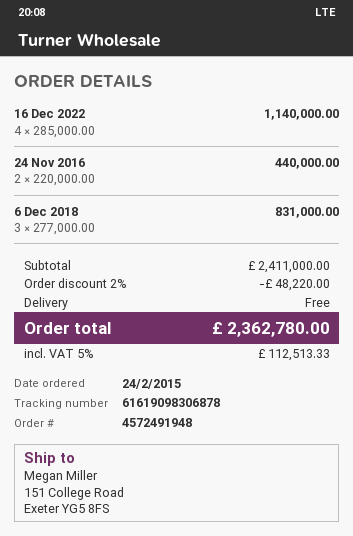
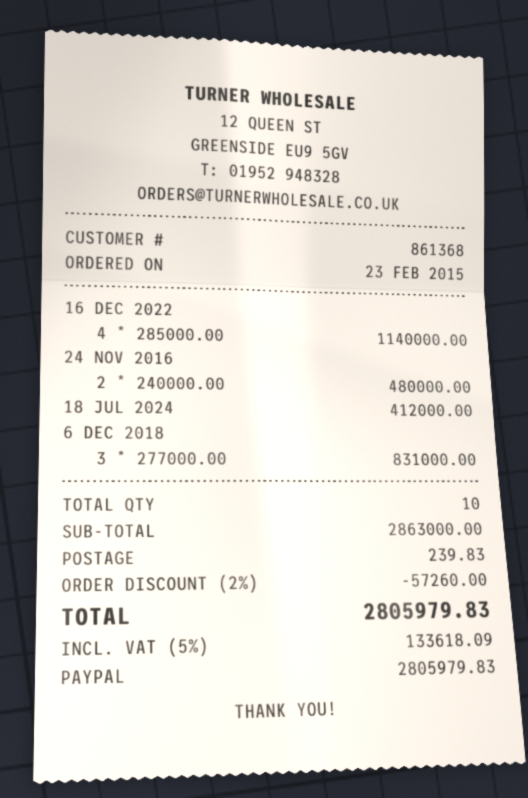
order date: 2015-02-24 -> 2015-02-23
24 Nov 2016: 2 x 220000.00 = 440000.00 -> 2 x 240000.00 = 480000.00
18 JUL 2024: none -> 1 x 412000.00 = 412000.00
subtotal: 2411000.00 -> 2863000.00
discount: 2% = 48220.00 -> 2% = 57260.00
shipping: 0.00 -> 239.83
tax: 5% = 112513.33 -> 5% = 133618.09
total: 2362780.00 -> 2805979.83

